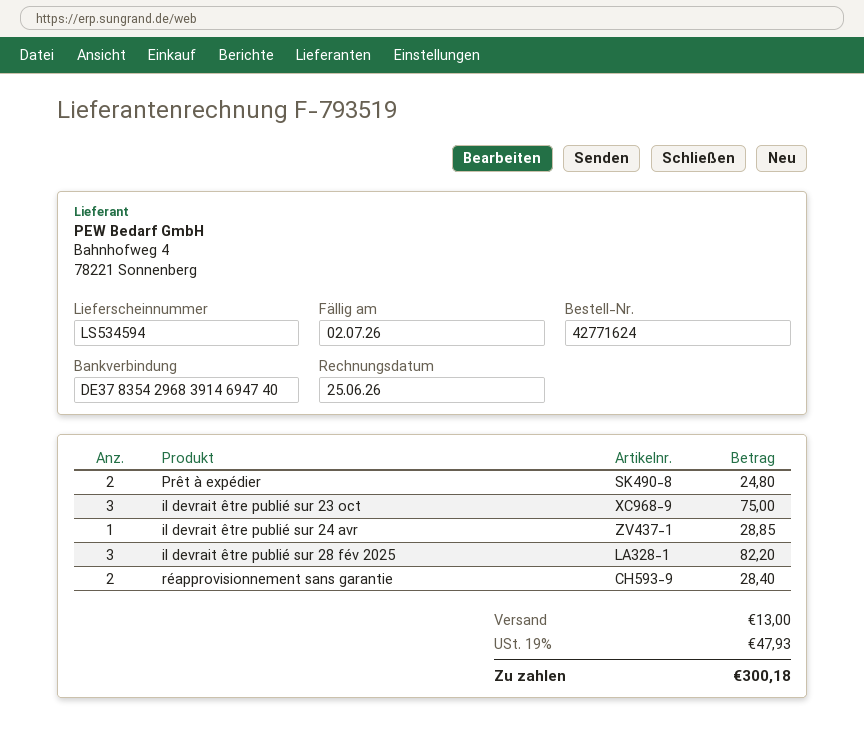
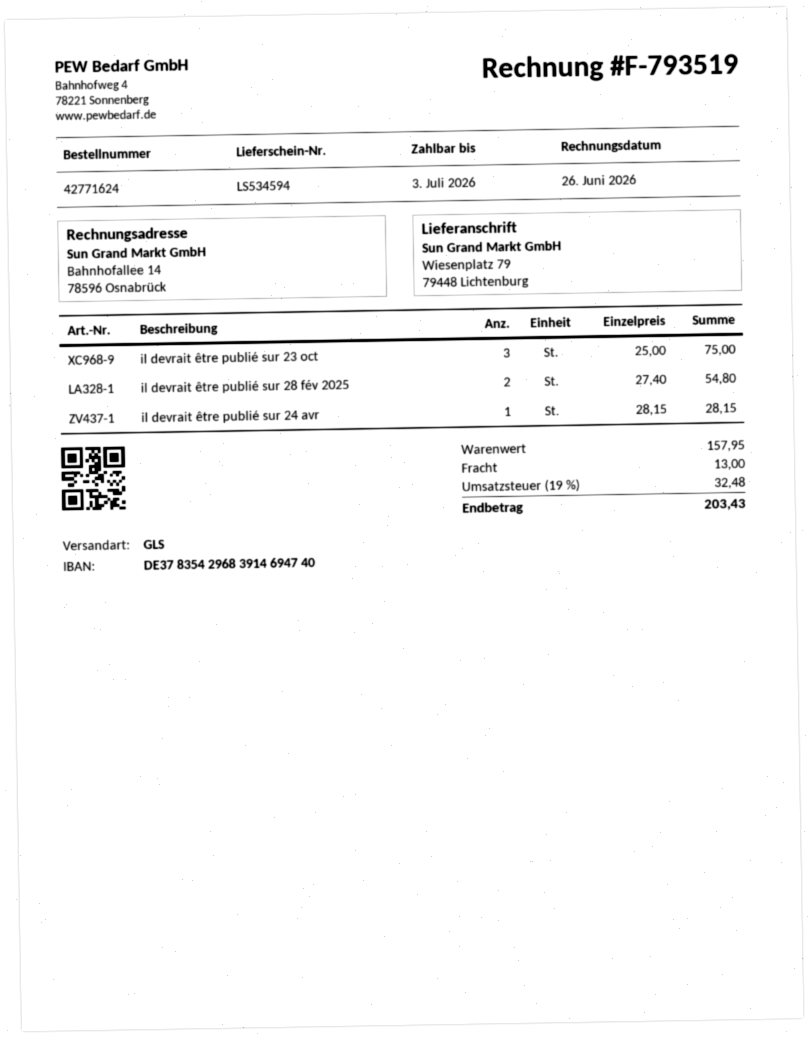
invoice date: 2026-06-25 -> 2026-06-26
due date: 2026-07-02 -> 2026-07-03
Prêt à expédier: 2 for 24.80 -> none
il devrait être publié sur 24 avr: 1 for 28.85 -> 1 for 28.15
il devrait être publié sur 28 fév 2025: 3 for 82.20 -> 2 for 54.80
réapprovisionnement sans garantie: 2 for 28.40 -> none
tax: 19% = 47.93 -> 19% = 32.48
total: 300.18 -> 203.43

